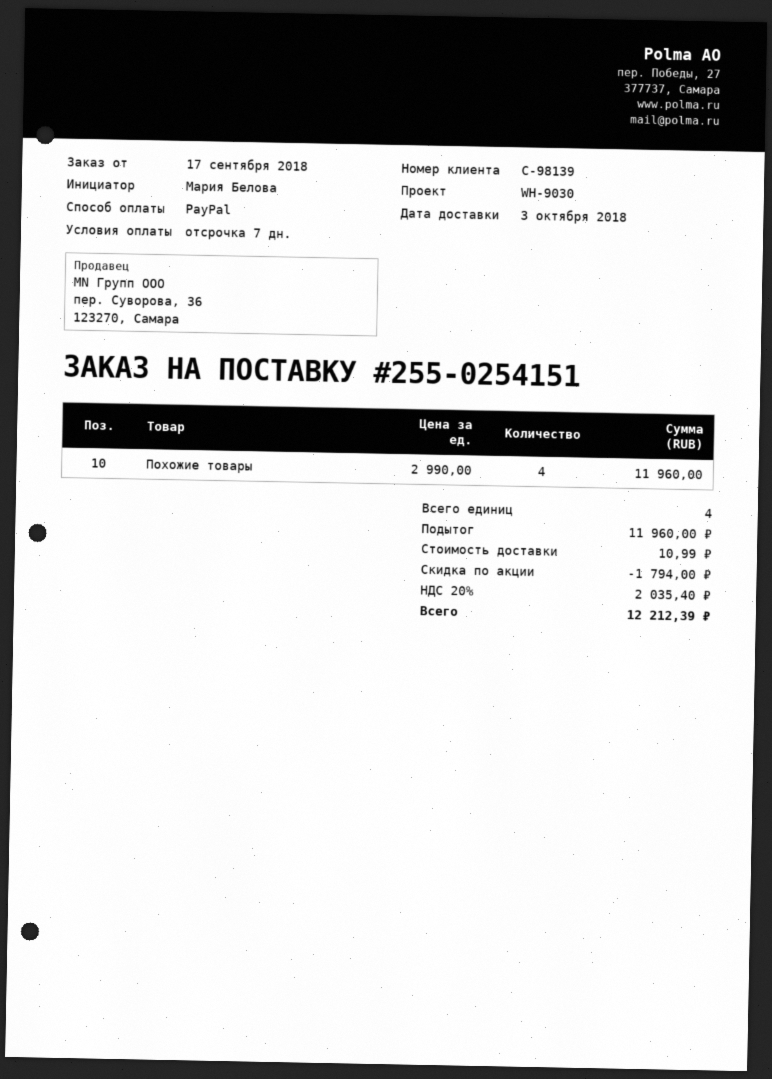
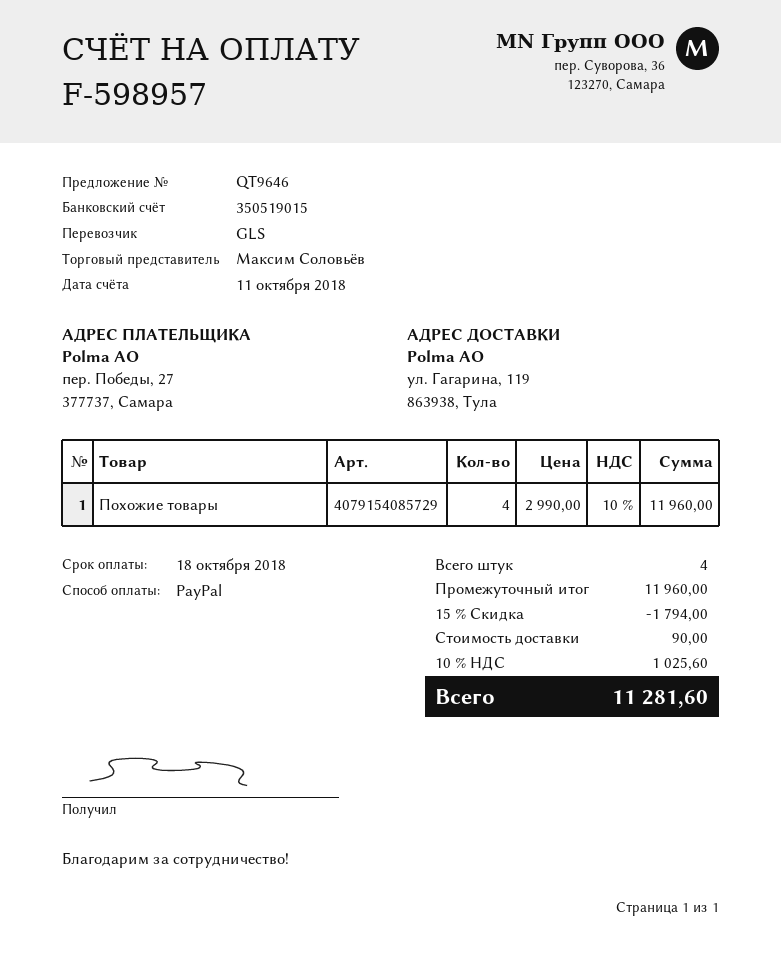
shipping: 10.99 -> 90.00
tax: 20% = 2035.40 -> 10% = 1025.60
total: 12212.39 -> 11281.60

